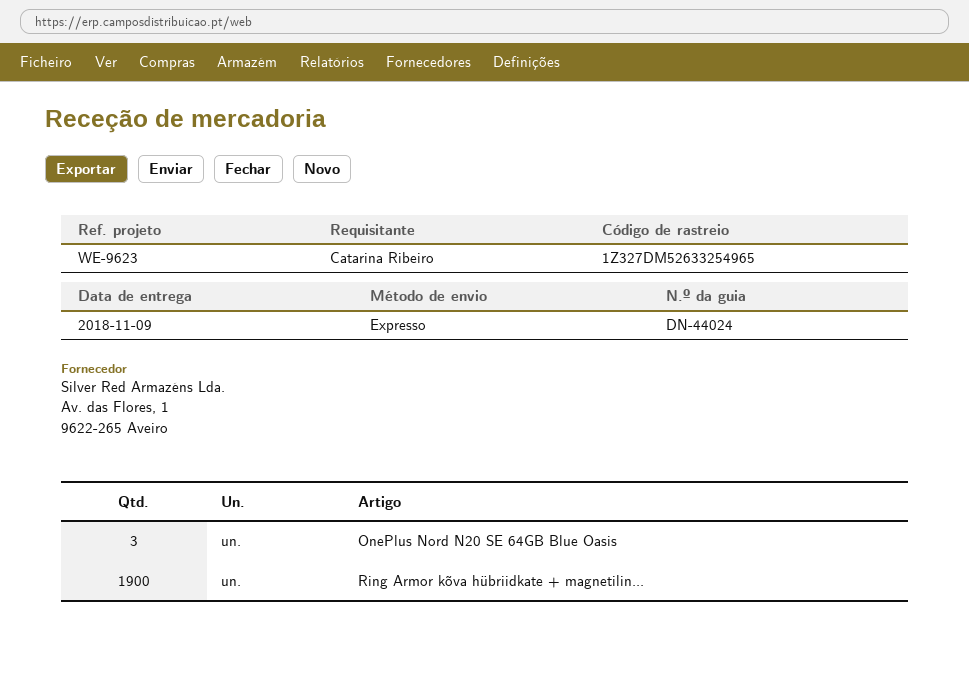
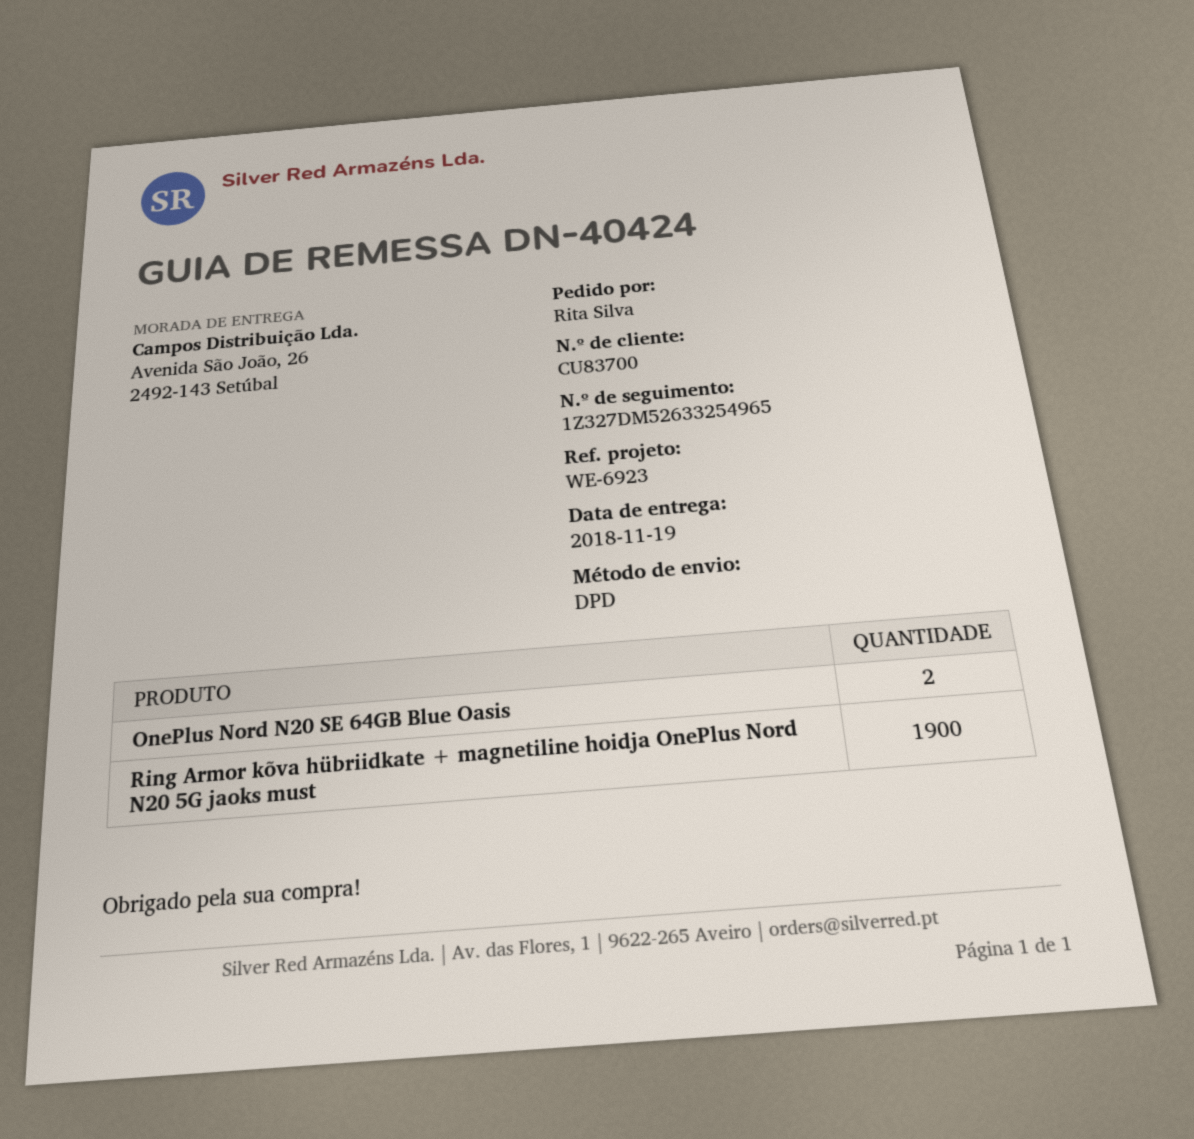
delivery note number: DN-44024 -> DN-40424
delivery date: 2018-11-09 -> 2018-11-19
reference: WE-9623 -> WE-6923
ordered by: Catarina Ribeiro -> Rita Silva
shipping method: express -> DPD
OnePlus Nord N20 SE 64GB Blue Oasis: 3 -> 2

